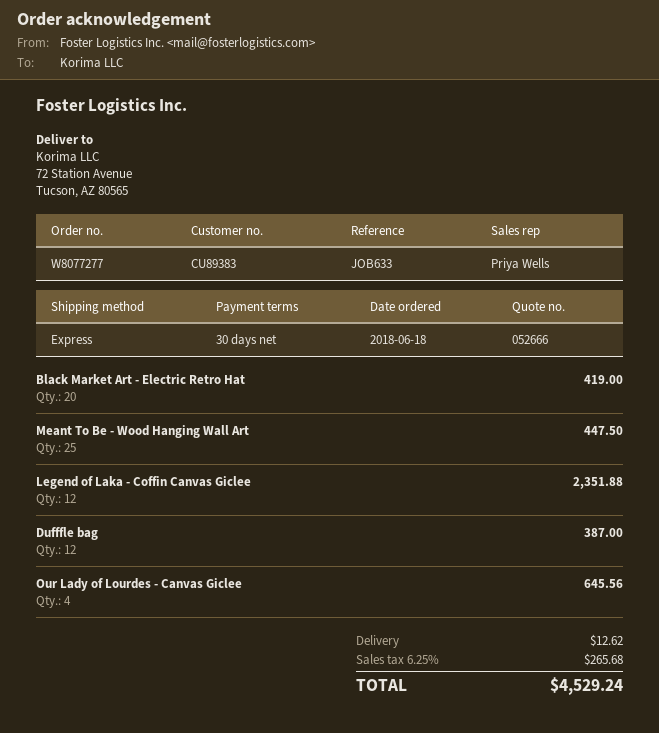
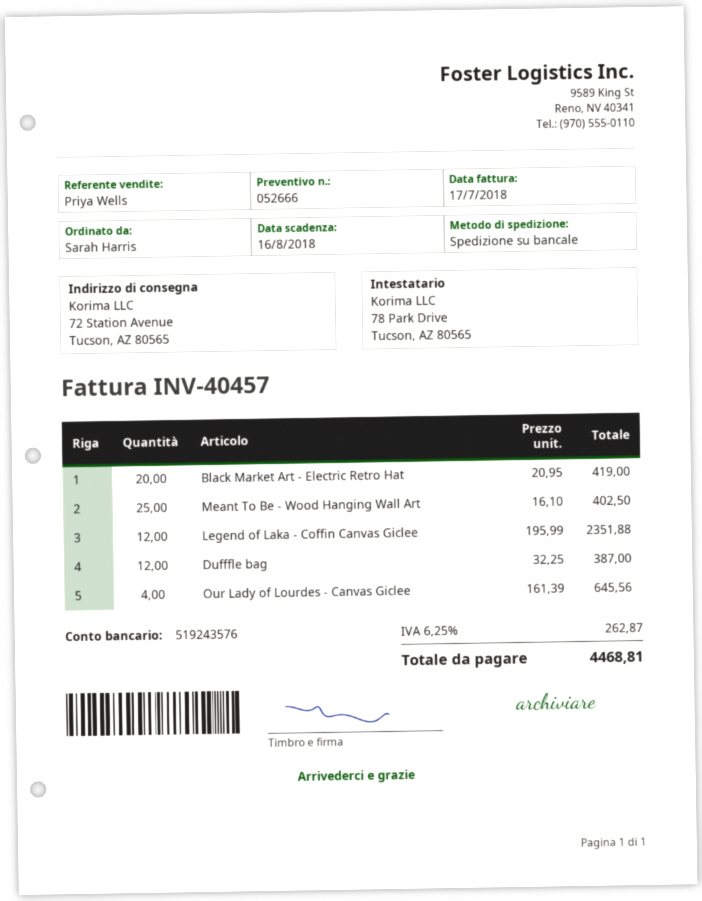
shipping method: express -> pallet freight
Meant To Be - Wood Hanging Wall Art: 25 for 447.50 -> 25 for 402.50
shipping: 12.62 -> none
tax: 6.25% = 265.68 -> 6.25% = 262.87
total: 4529.24 -> 4468.81

